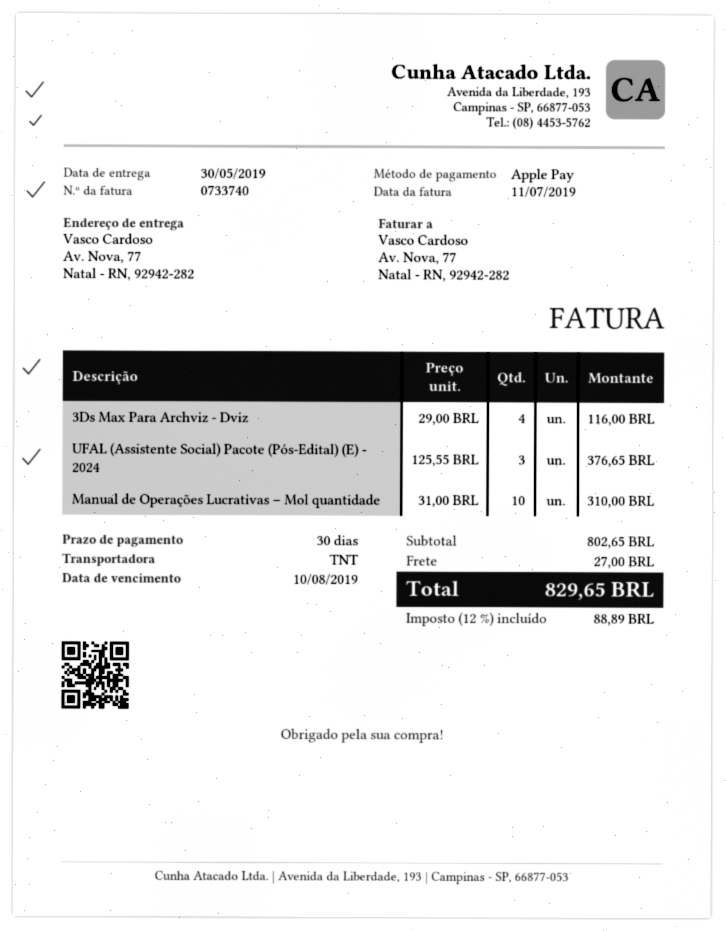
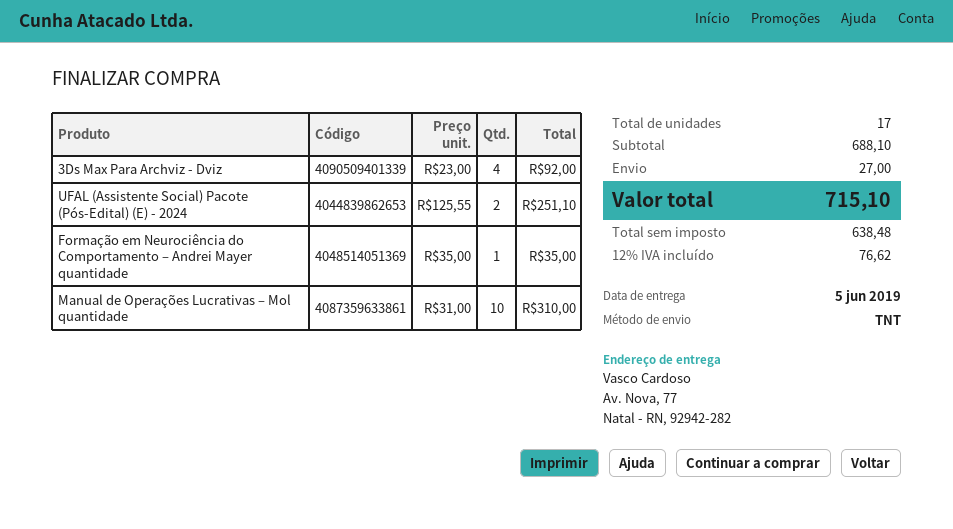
delivery date: 2019-05-30 -> 2019-06-05
3Ds Max Para Archviz - Dviz: 4 x 29.00 = 116.00 -> 4 x 23.00 = 92.00
UFAL (Assistente Social) Pacote (Pós-Edital) (E) - 2024: 3 x 125.55 = 376.65 -> 2 x 125.55 = 251.10
Formação em Neurociência do Comportamento – Andrei Mayer quantidade: none -> 1 x 35.00 = 35.00
subtotal: 802.65 -> 688.10
tax: 12% = 88.89 -> 12% = 76.62
total: 829.65 -> 715.10

